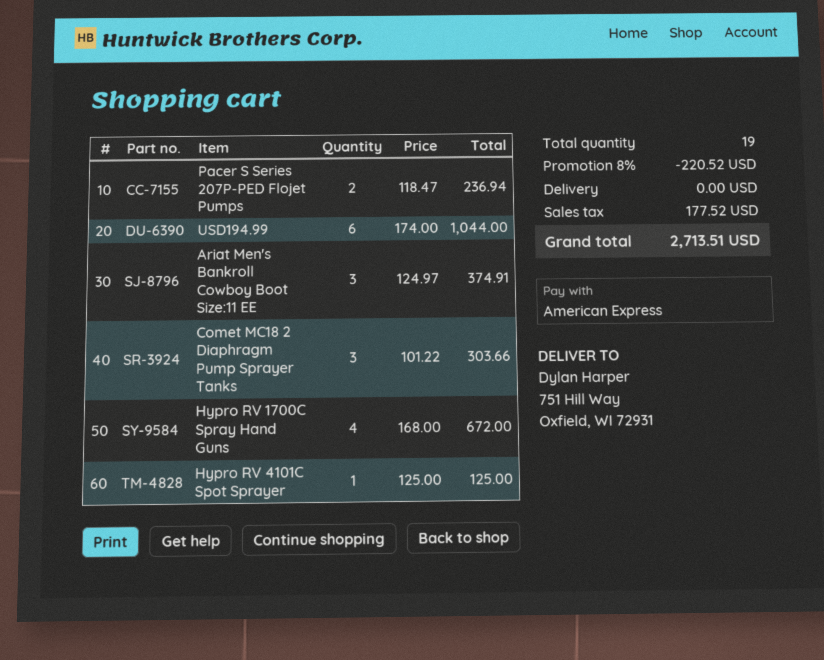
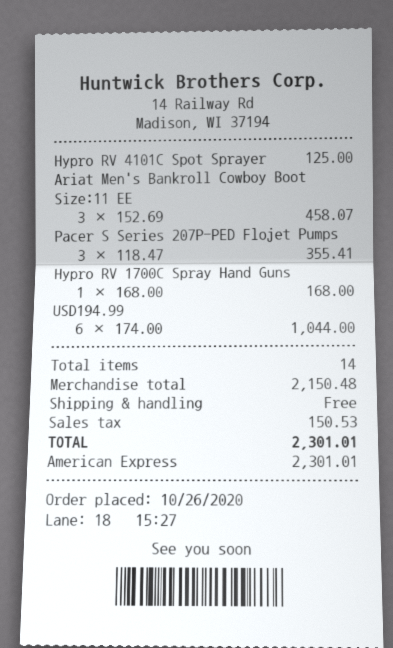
Pacer S Series 207P-PED Flojet Pumps: 2 x 118.47 = 236.94 -> 3 x 118.47 = 355.41
Ariat Men's Bankroll Cowboy Boot Size:11 EE: 3 x 124.97 = 374.91 -> 3 x 152.69 = 458.07
Comet MC18 2 Diaphragm Pump Sprayer Tanks: 3 x 101.22 = 303.66 -> none
Hypro RV 1700C Spray Hand Guns: 4 x 168.00 = 672.00 -> 1 x 168.00 = 168.00
total quantity: 19 -> 14
discount: 8% = 220.52 -> none
tax: 177.52 -> 150.53
total: 2713.51 -> 2301.01

